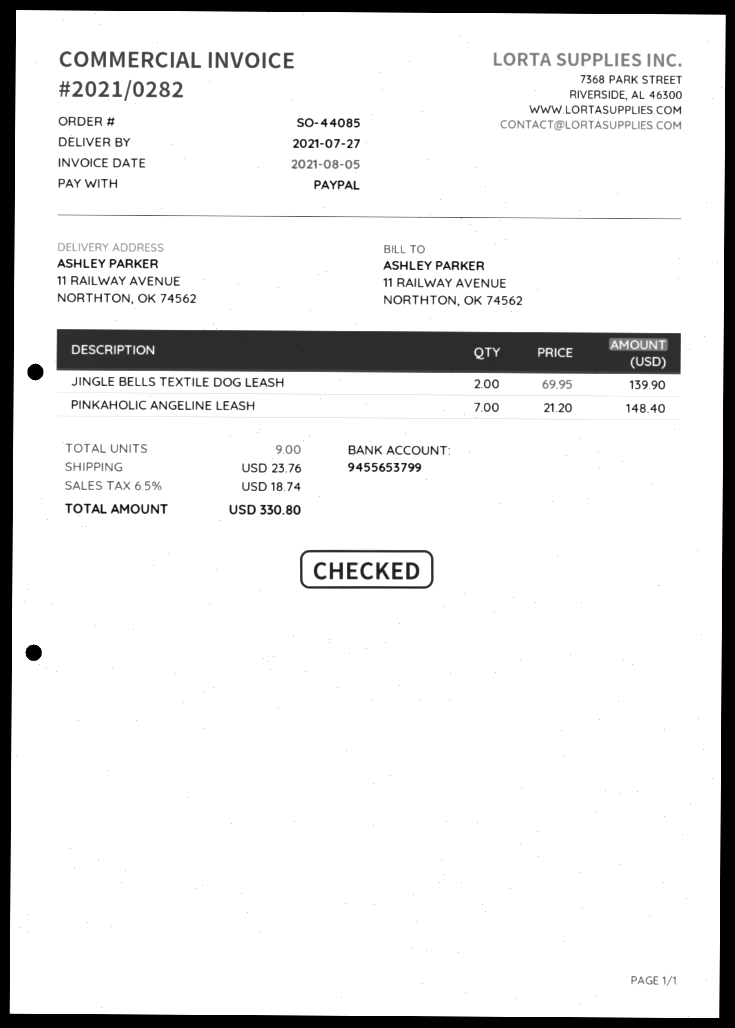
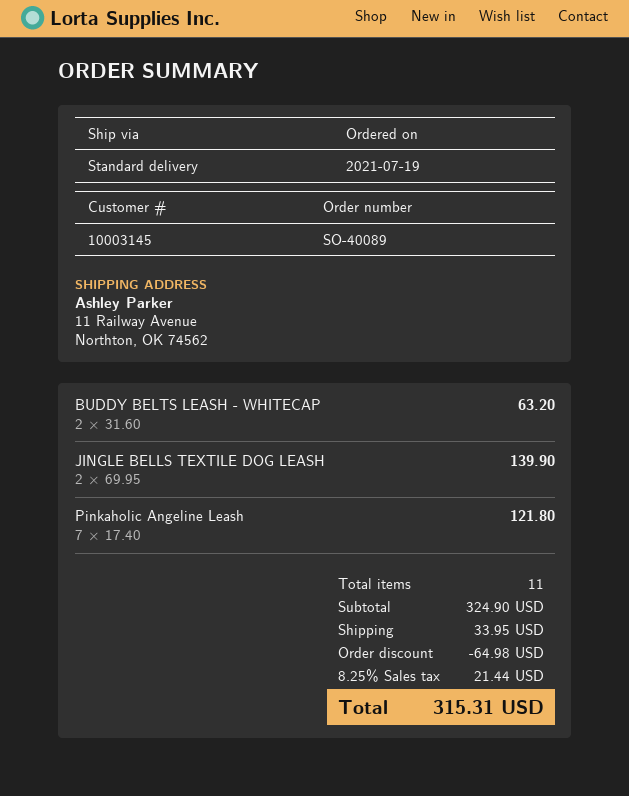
order number: SO-44085 -> SO-40089
PINKAHOLIC ANGELINE LEASH: 7 x 21.20 = 148.40 -> 7 x 17.40 = 121.80
BUDDY BELTS LEASH - WHITECAP: none -> 2 x 31.60 = 63.20
total quantity: 9 -> 11
discount: none -> 64.98
shipping: 23.76 -> 33.95
tax: 6.5% = 18.74 -> 8.25% = 21.44
total: 330.80 -> 315.31

